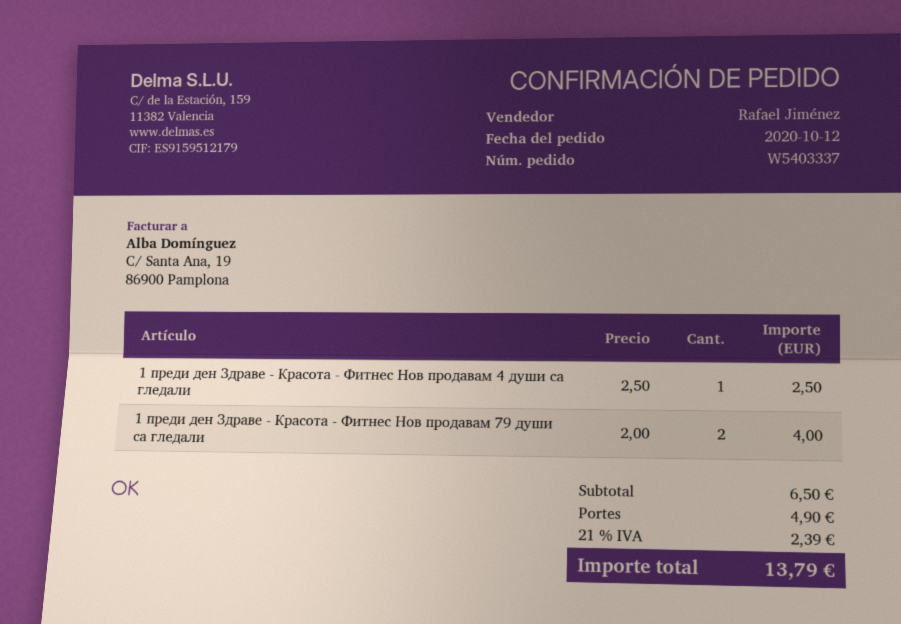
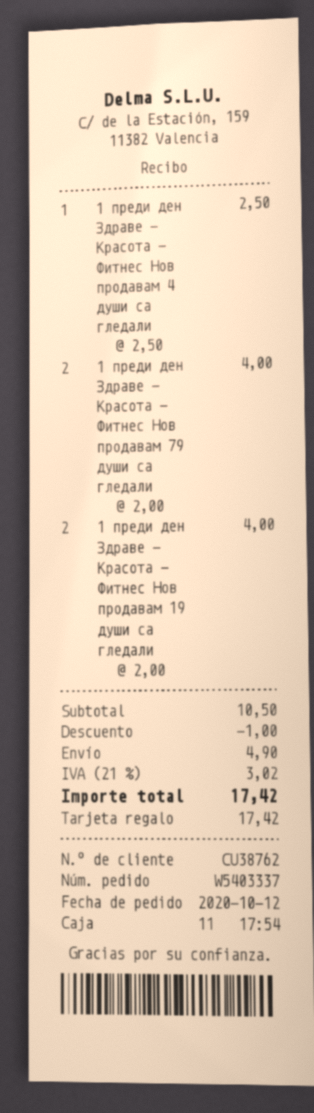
1 преди ден Здраве - Красота - Фитнес Нов продавам 19 души са гледали: none -> 2 x 2.00 = 4.00
subtotal: 6.50 -> 10.50
discount: none -> 1.00
tax: 21% = 2.39 -> 21% = 3.02
total: 13.79 -> 17.42

